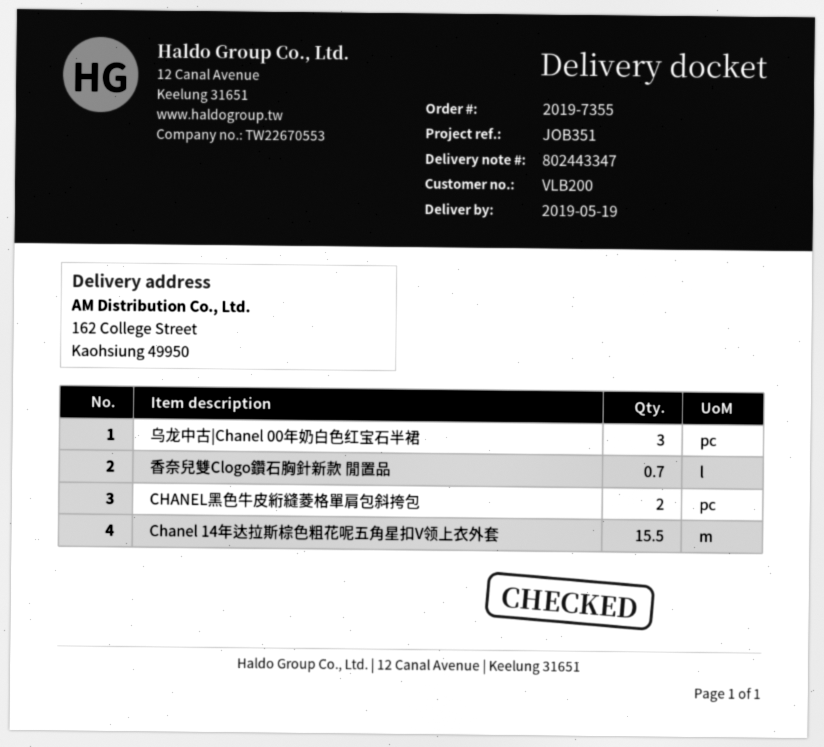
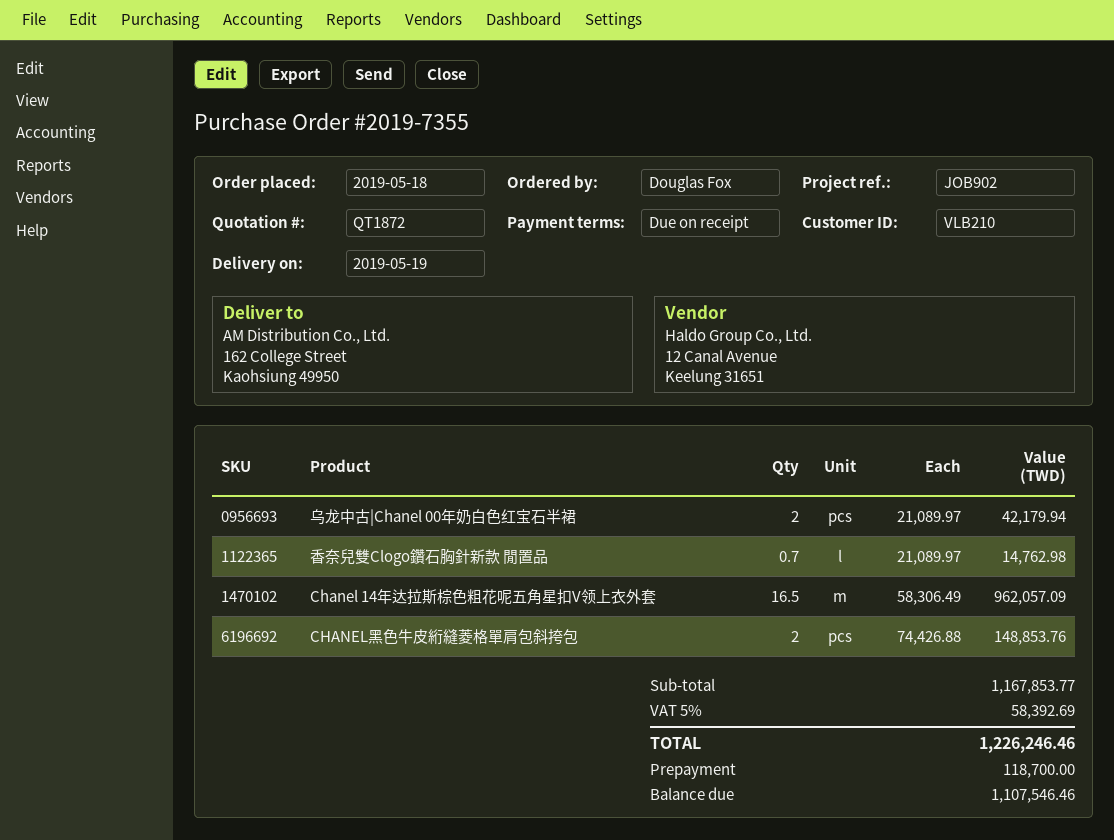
customer number: VLB200 -> VLB210
reference: JOB351 -> JOB902
乌龙中古|Chanel 00年奶白色红宝石半裙: 3 -> 2
Chanel 14年达拉斯棕色粗花呢五角星扣V领上衣外套: 15.5 -> 16.5

